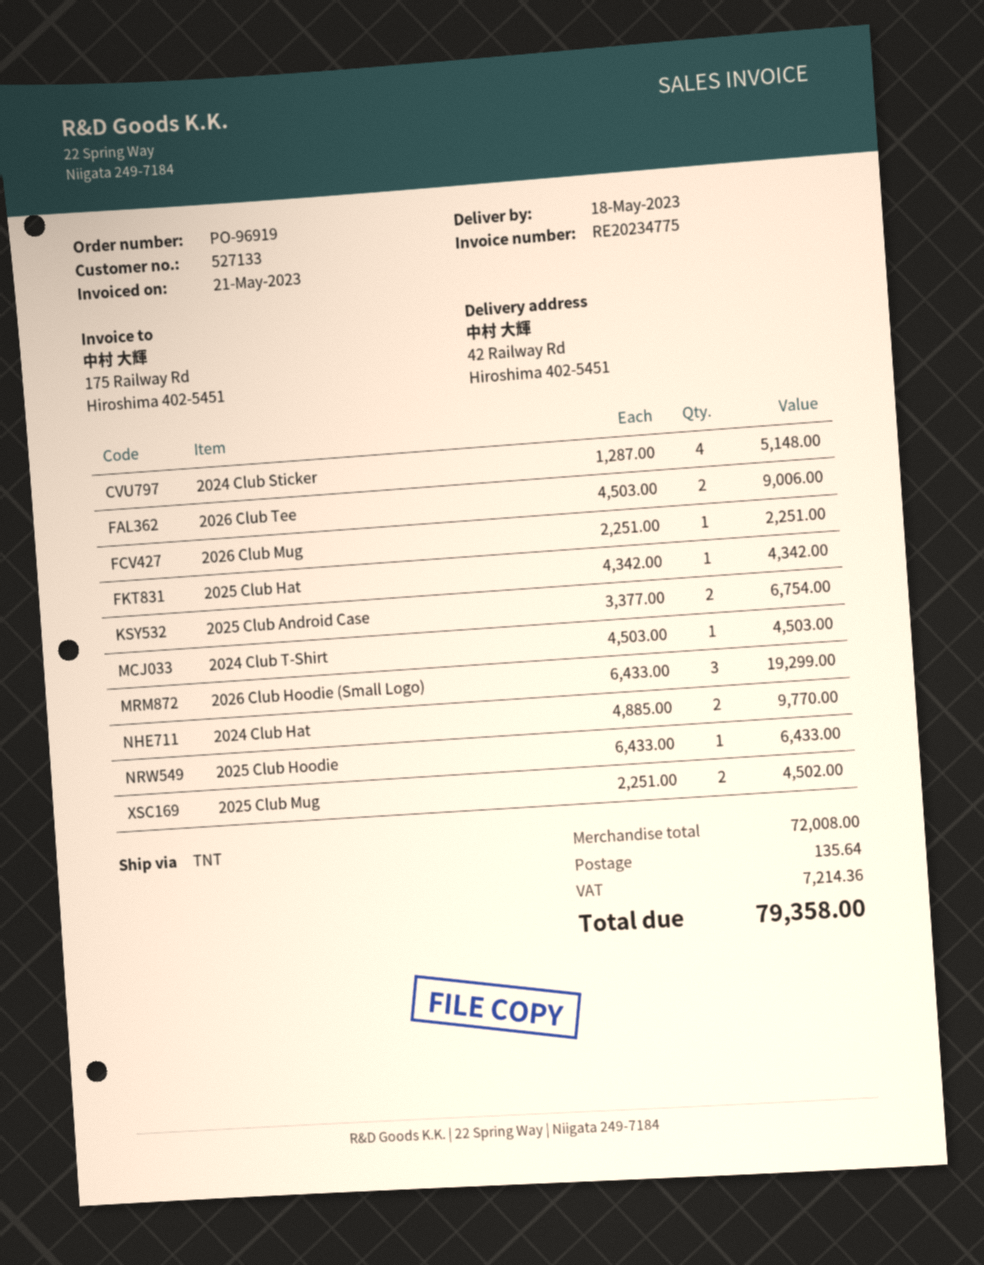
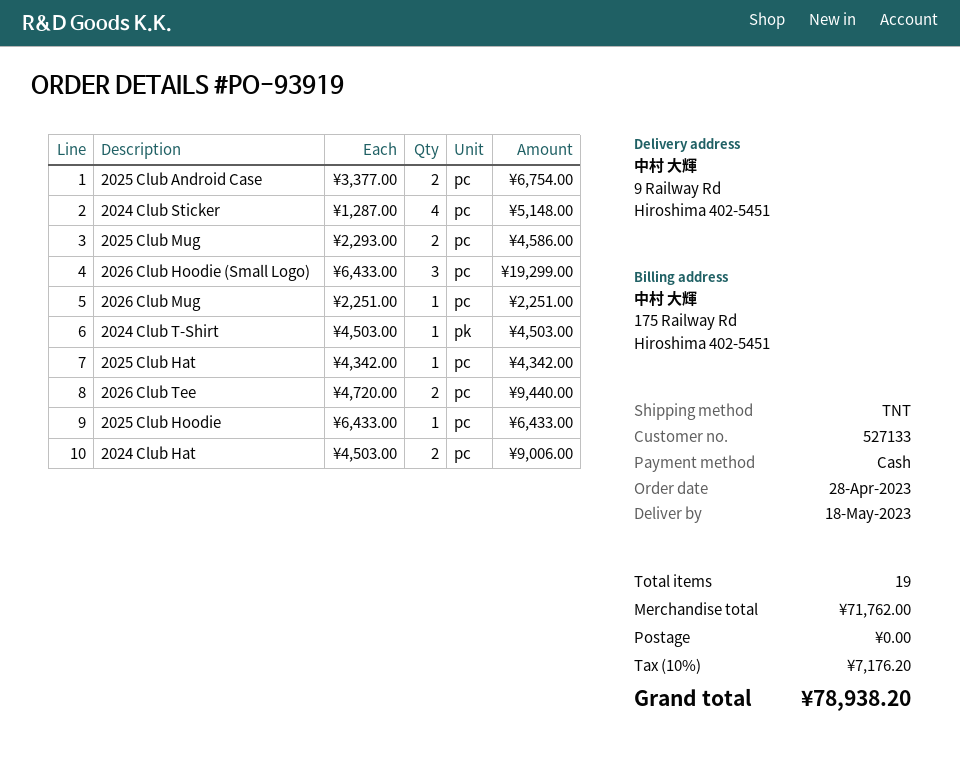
order number: PO-96919 -> PO-93919
ship to: 42 Railway Rd, Hiroshima 402-5451 -> 9 Railway Rd, Hiroshima 402-5451
2026 Club Tee: 2 x 4503.00 = 9006.00 -> 2 x 4720.00 = 9440.00
2024 Club Hat: 2 x 4885.00 = 9770.00 -> 2 x 4503.00 = 9006.00
2025 Club Mug: 2 x 2251.00 = 4502.00 -> 2 x 2293.00 = 4586.00
subtotal: 72008.00 -> 71762.00
shipping: 135.64 -> 0.00
tax: 7214.36 -> 7176.20
total: 79358.00 -> 78938.20

